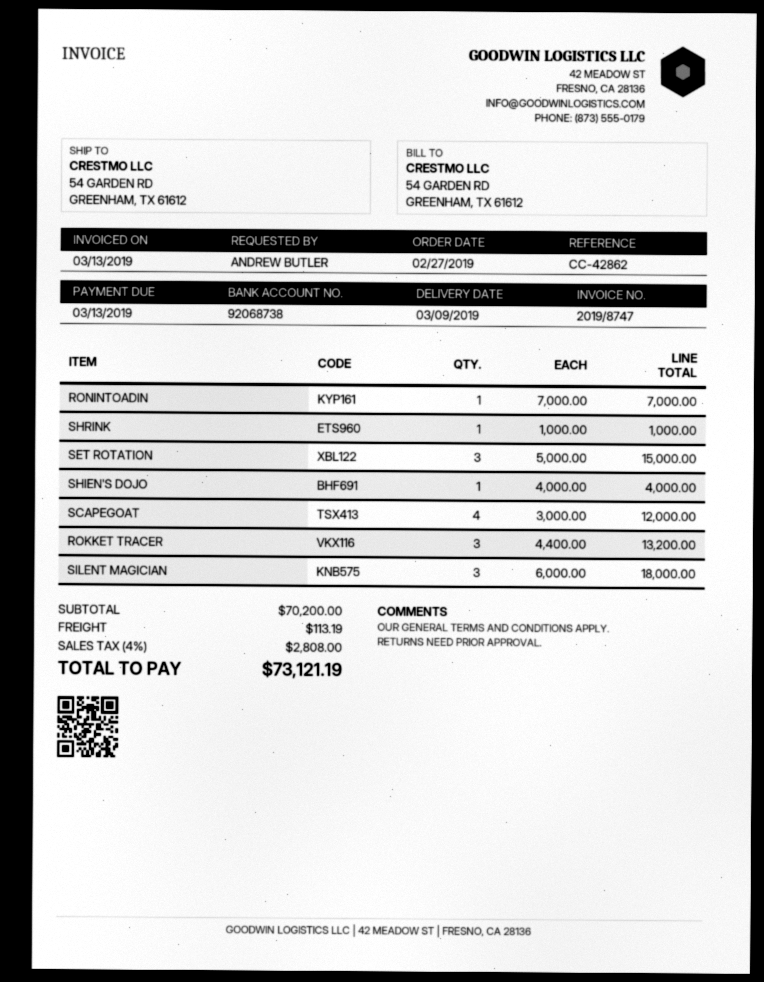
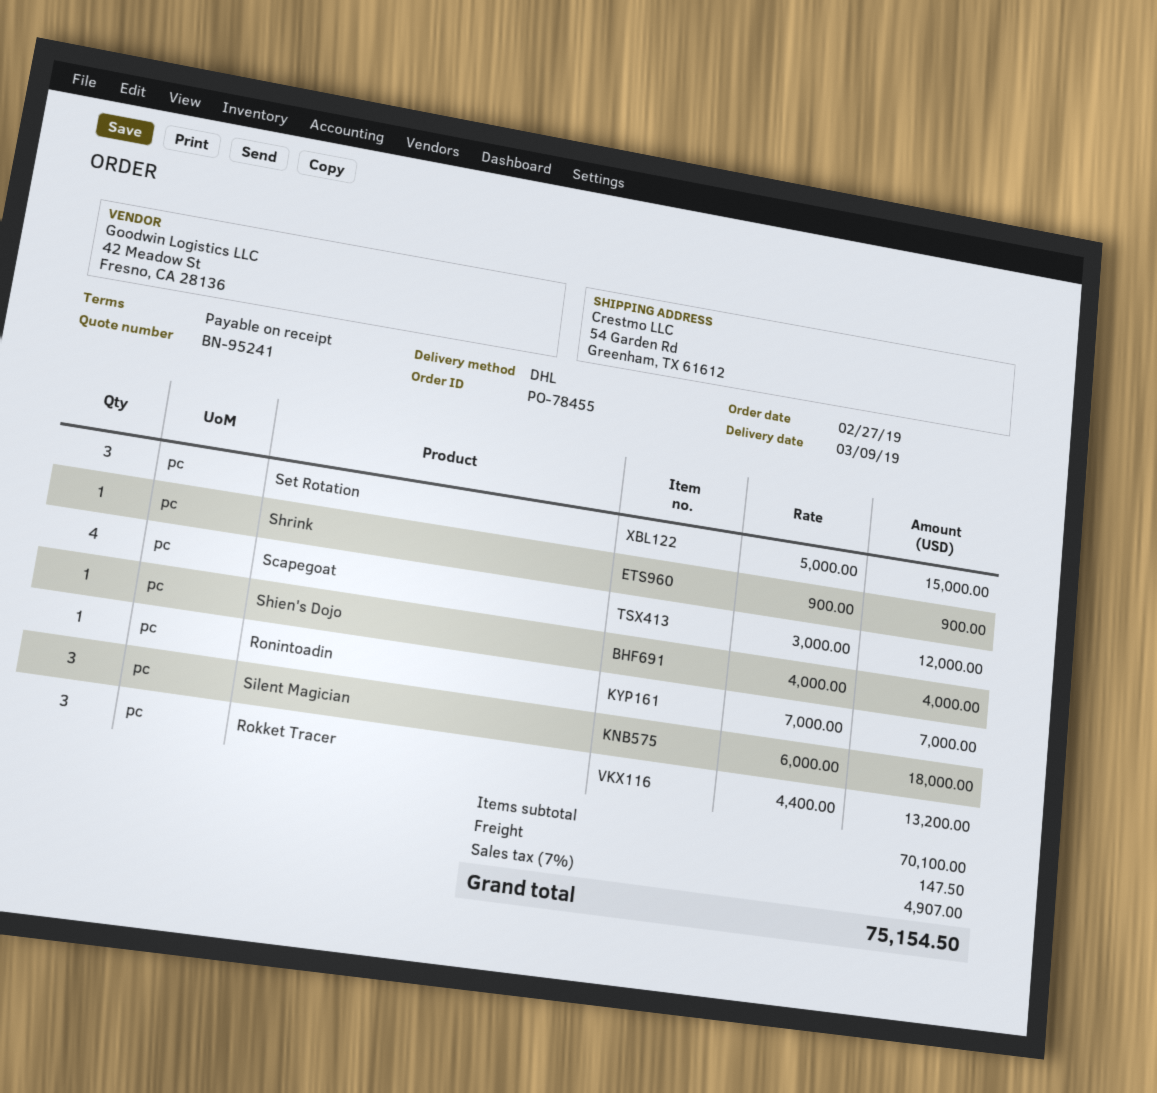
SHRINK: 1 x 1000.00 = 1000.00 -> 1 x 900.00 = 900.00
subtotal: 70200.00 -> 70100.00
shipping: 113.19 -> 147.50
tax: 4% = 2808.00 -> 7% = 4907.00
total: 73121.19 -> 75154.50

